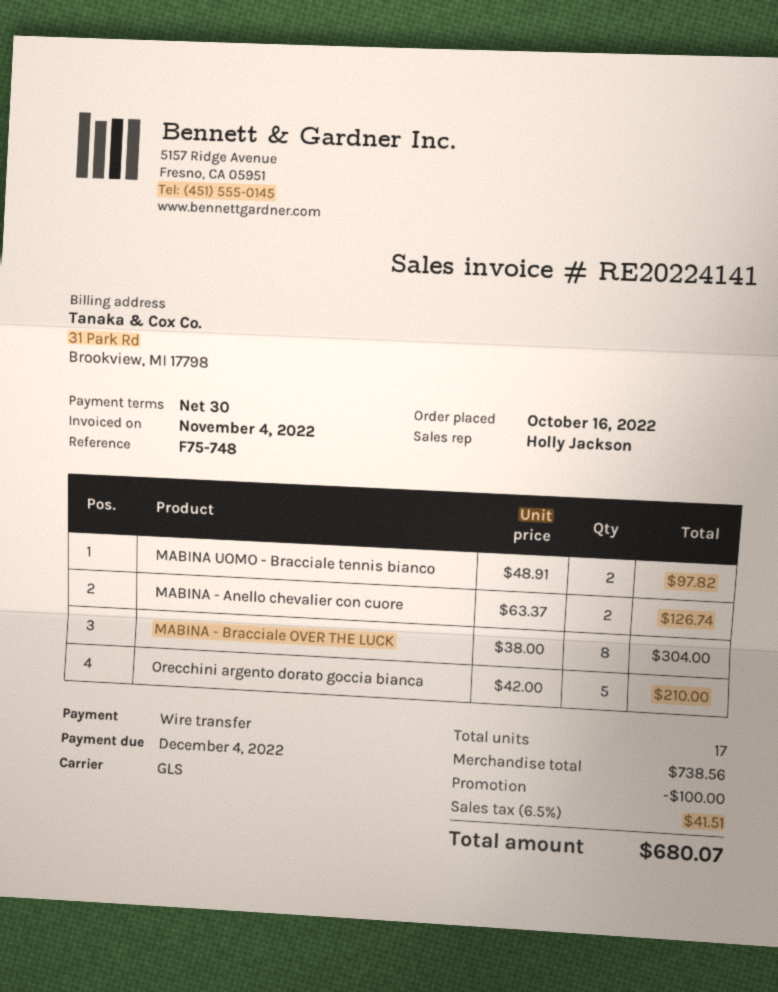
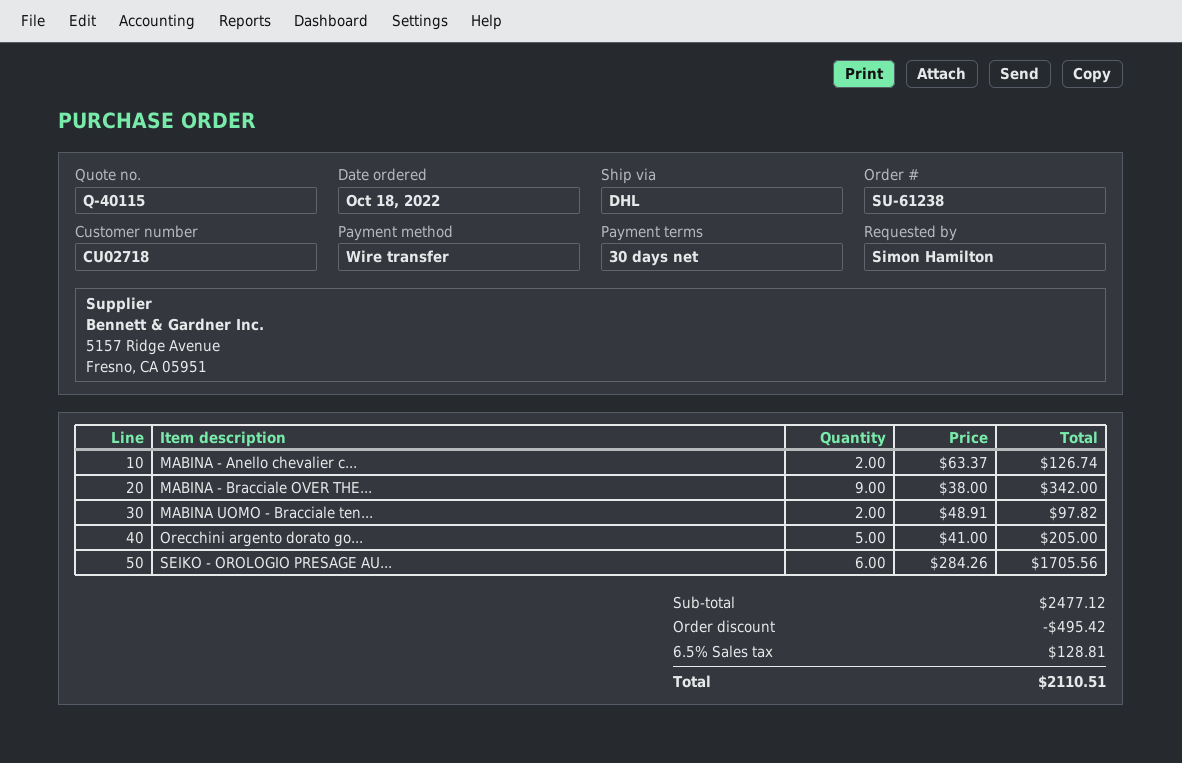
order date: 2022-10-16 -> 2022-10-18
shipping method: GLS -> DHL
MABINA - Bracciale OVER THE LUCK: 8 x 38.00 = 304.00 -> 9 x 38.00 = 342.00
Orecchini argento dorato goccia bianca: 5 x 42.00 = 210.00 -> 5 x 41.00 = 205.00
SEIKO - OROLOGIO PRESAGE AU...: none -> 6 x 284.26 = 1705.56
subtotal: 738.56 -> 2477.12
discount: 100.00 -> 495.42
tax: 6.5% = 41.51 -> 6.5% = 128.81
total: 680.07 -> 2110.51

